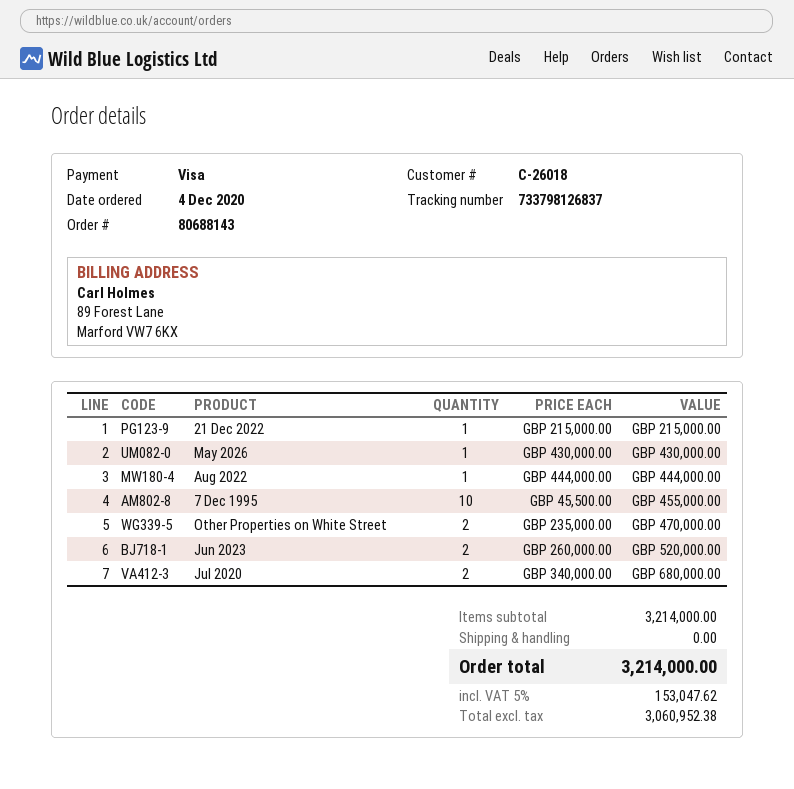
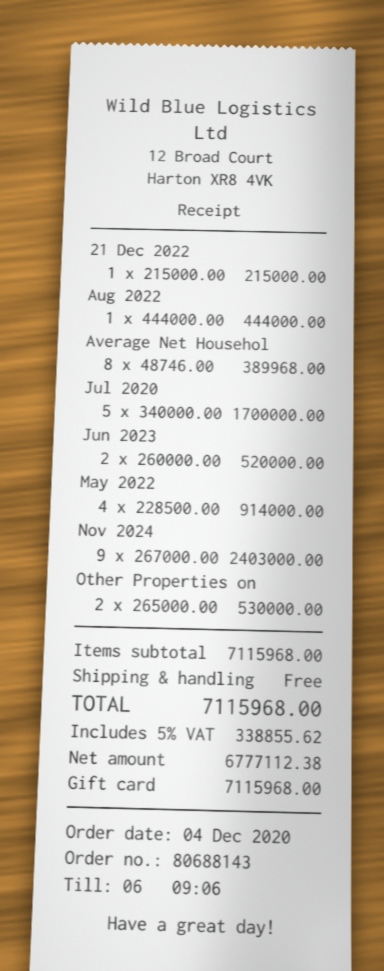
payment method: Visa -> gift card
May 2026: 1 x 430000.00 = 430000.00 -> none
7 Dec 1995: 10 x 45500.00 = 455000.00 -> none
Other Properties on White Street: 2 x 235000.00 = 470000.00 -> 2 x 265000.00 = 530000.00
Jul 2020: 2 x 340000.00 = 680000.00 -> 5 x 340000.00 = 1700000.00
Average Net Househol: none -> 8 x 48746.00 = 389968.00
May 2022: none -> 4 x 228500.00 = 914000.00
Nov 2024: none -> 9 x 267000.00 = 2403000.00
subtotal: 3214000.00 -> 7115968.00
net: 3060952.38 -> 6777112.38
tax: 5% = 153047.62 -> 5% = 338855.62
total: 3214000.00 -> 7115968.00

